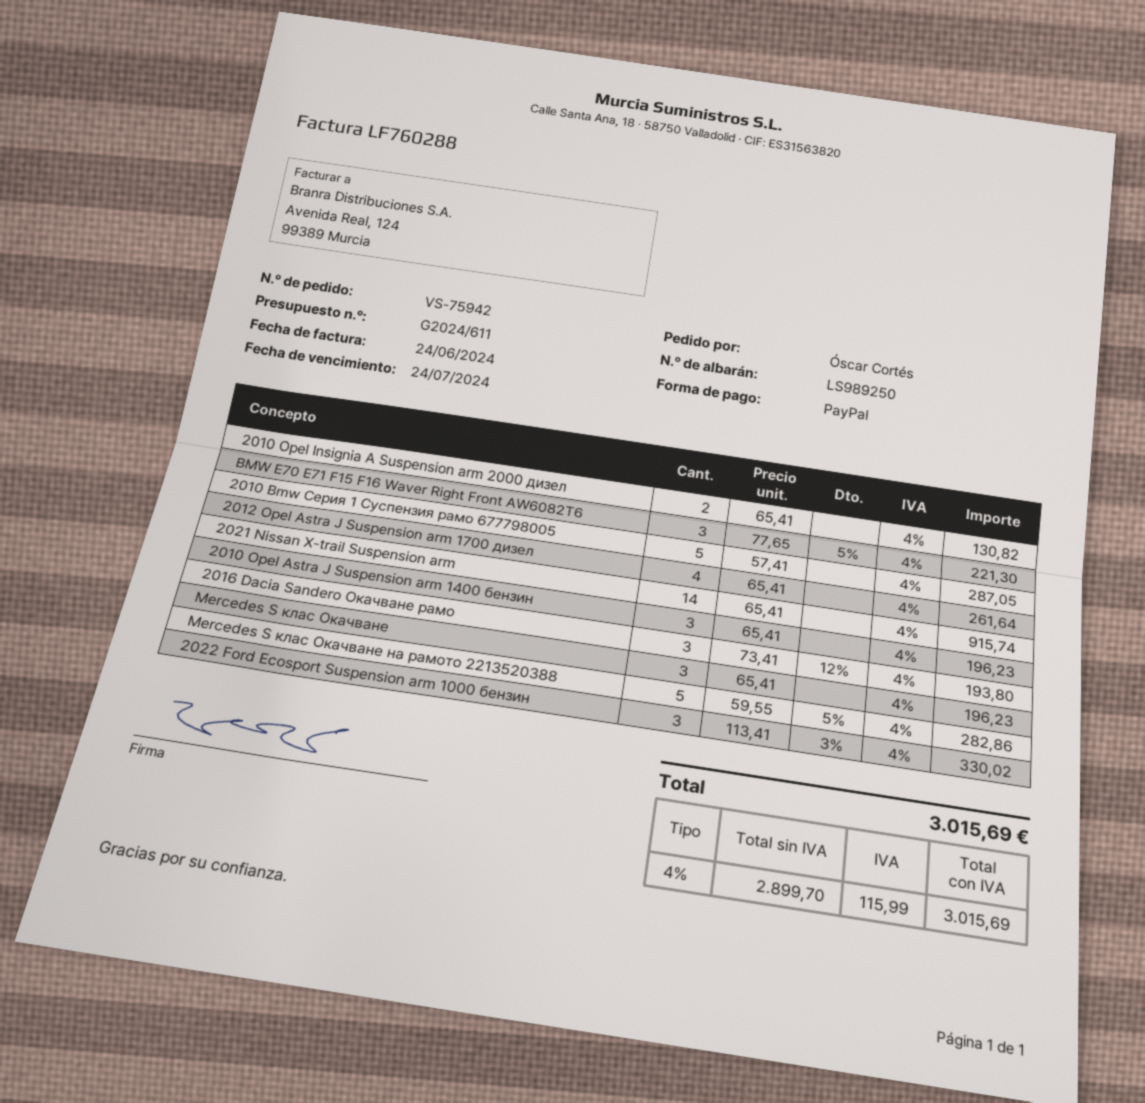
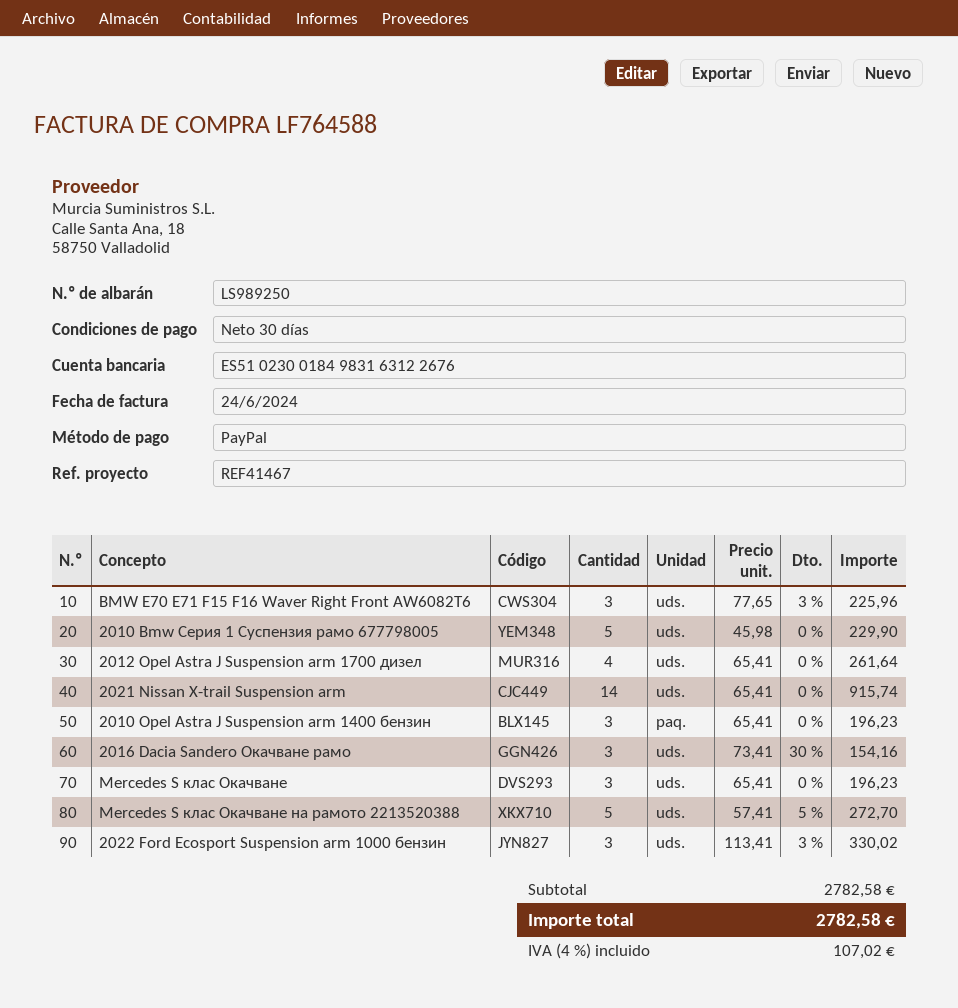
invoice number: LF760288 -> LF764588
2010 Opel Insignia A Suspension arm 2000 дизел: 2 x 65.41 = 130.82 -> none
BMW E70 E71 F15 F16 Waver Right Front AW6082T6: 3 x 77.65 - 5% = 221.30 -> 3 x 77.65 - 3% = 225.96
2010 Bmw Серия 1 Суспензия рамо 677798005: 5 x 57.41 = 287.05 -> 5 x 45.98 = 229.90
2016 Dacia Sandero Окачване рамо: 3 x 73.41 - 12% = 193.80 -> 3 x 73.41 - 30% = 154.16
Mercedes S клас Окачване на рамото 2213520388: 5 x 59.55 - 5% = 282.86 -> 5 x 57.41 - 5% = 272.70
tax: 4% = 115.99 -> 4% = 107.02
total: 3015.69 -> 2782.58

